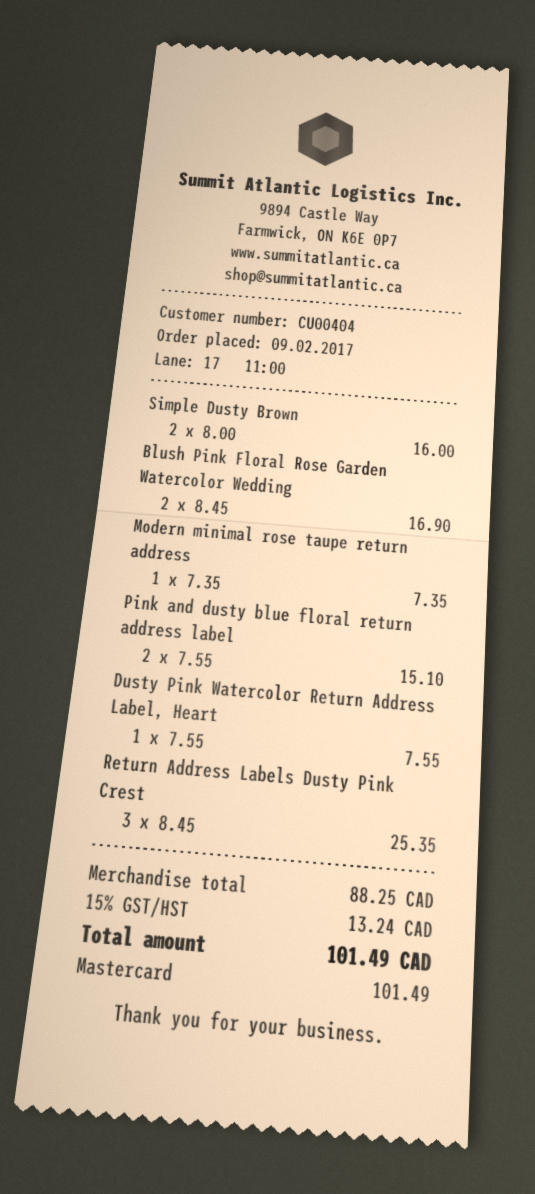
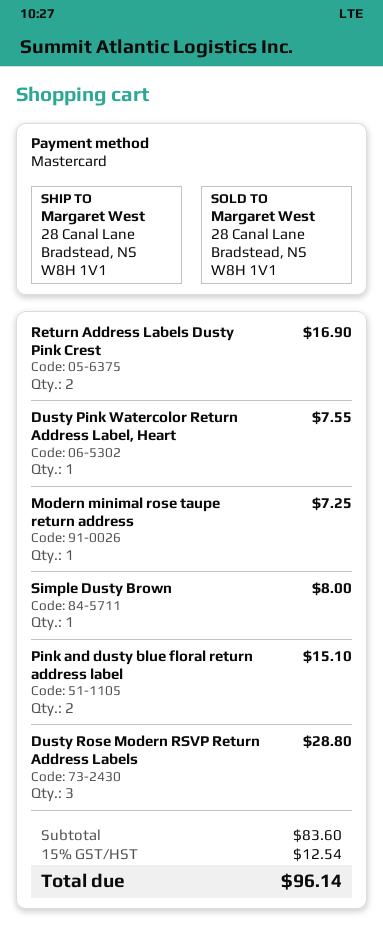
Simple Dusty Brown: 2 for 16.00 -> 1 for 8.00
Blush Pink Floral Rose Garden Watercolor Wedding: 2 for 16.90 -> none
Modern minimal rose taupe return address: 1 for 7.35 -> 1 for 7.25
Return Address Labels Dusty Pink Crest: 3 for 25.35 -> 2 for 16.90
Dusty Rose Modern RSVP Return Address Labels: none -> 3 for 28.80
subtotal: 88.25 -> 83.60
tax: 15% = 13.24 -> 15% = 12.54
total: 101.49 -> 96.14

